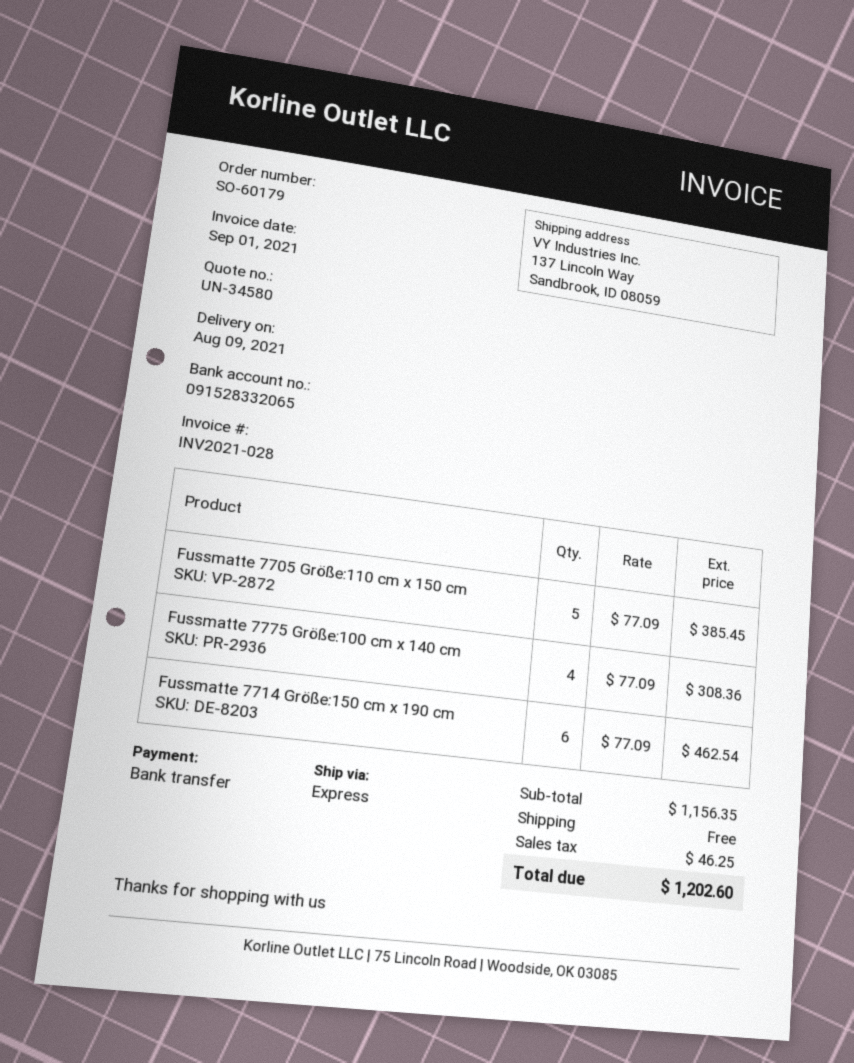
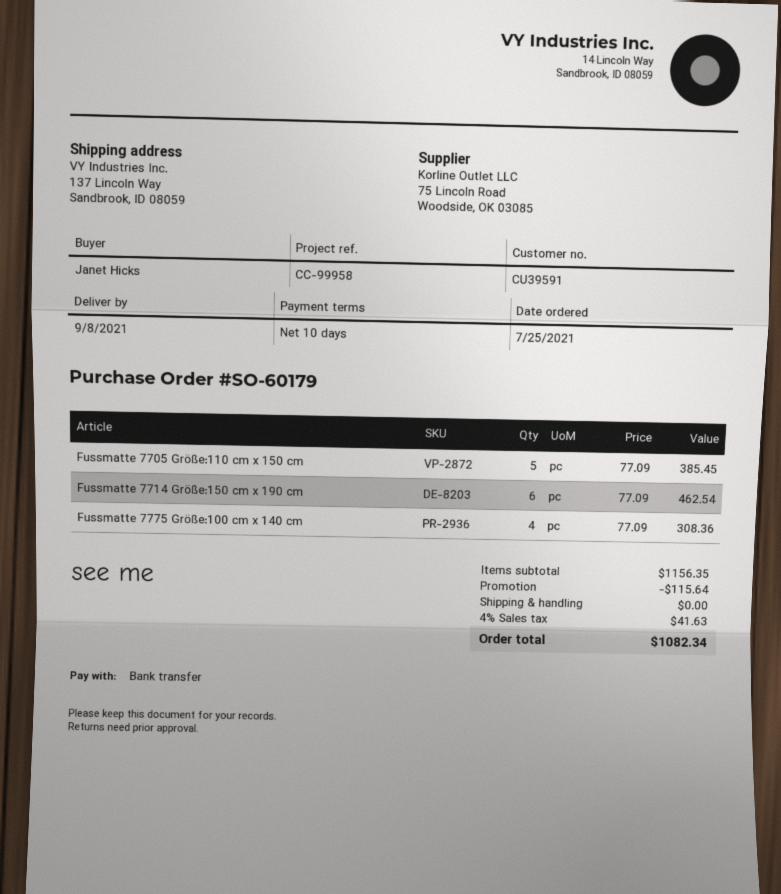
delivery date: 2021-08-09 -> 2021-09-08
discount: none -> 115.64
tax: 46.25 -> 41.63
total: 1202.60 -> 1082.34

